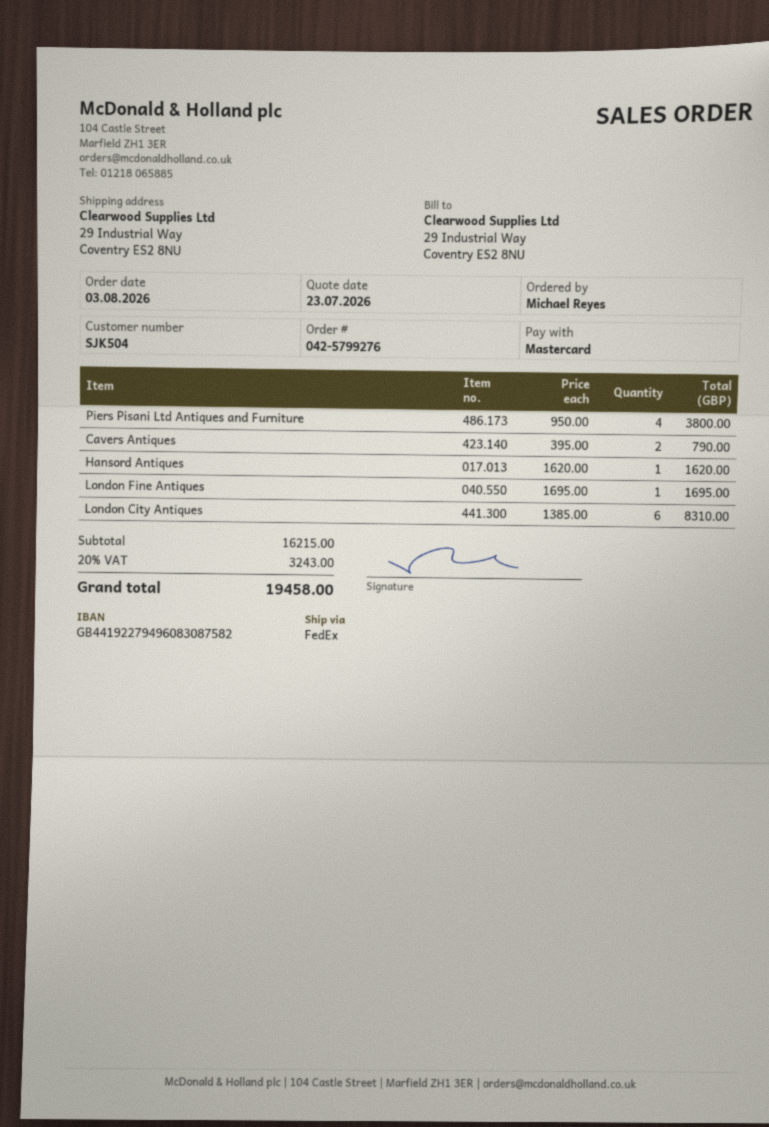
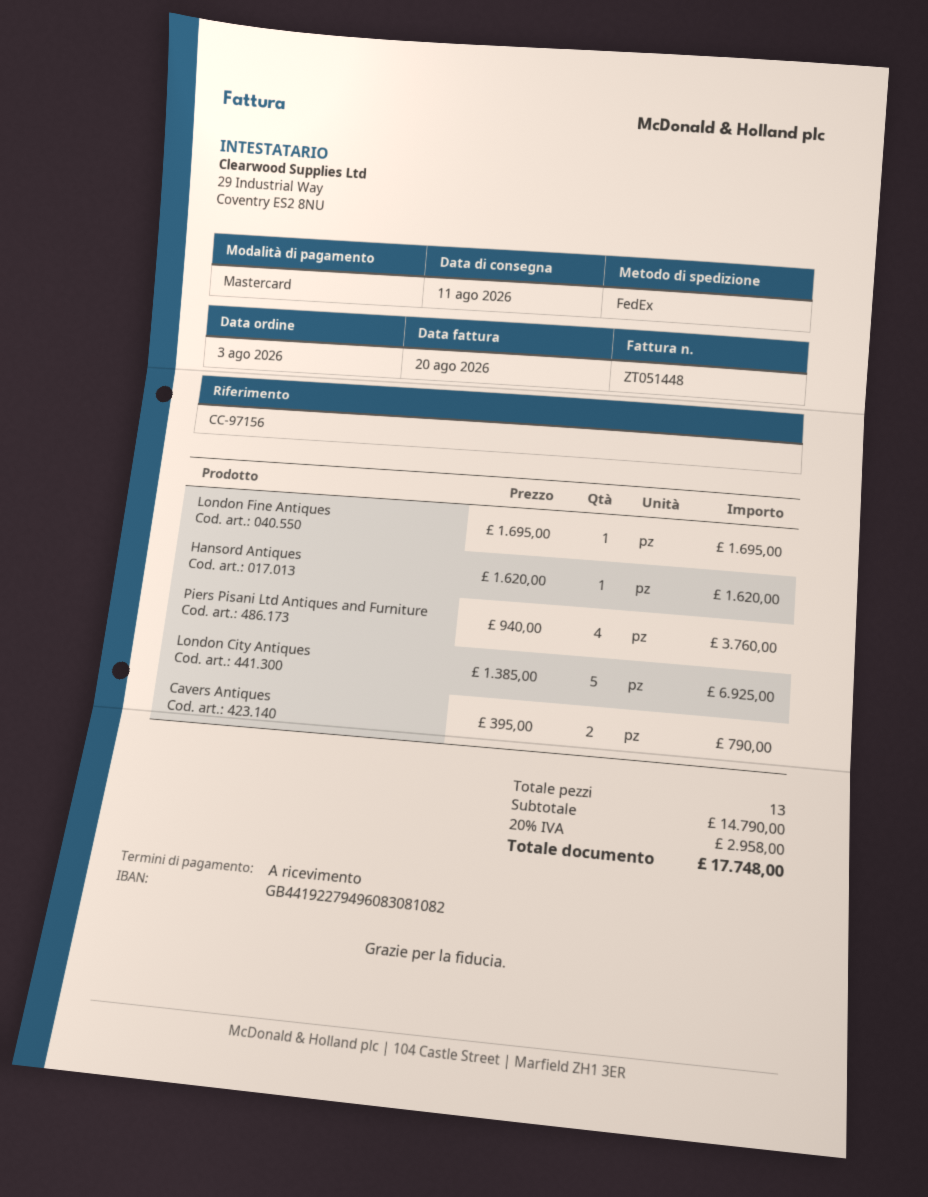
bank account: GB44192279496083087582 -> GB44192279496083081082
Piers Pisani Ltd Antiques and Furniture: 4 x 950.00 = 3800.00 -> 4 x 940.00 = 3760.00
London City Antiques: 6 x 1385.00 = 8310.00 -> 5 x 1385.00 = 6925.00
subtotal: 16215.00 -> 14790.00
tax: 20% = 3243.00 -> 20% = 2958.00
total: 19458.00 -> 17748.00

